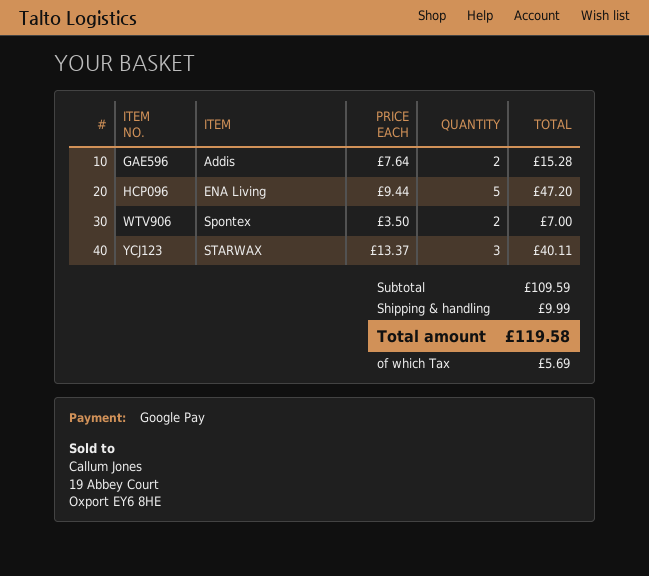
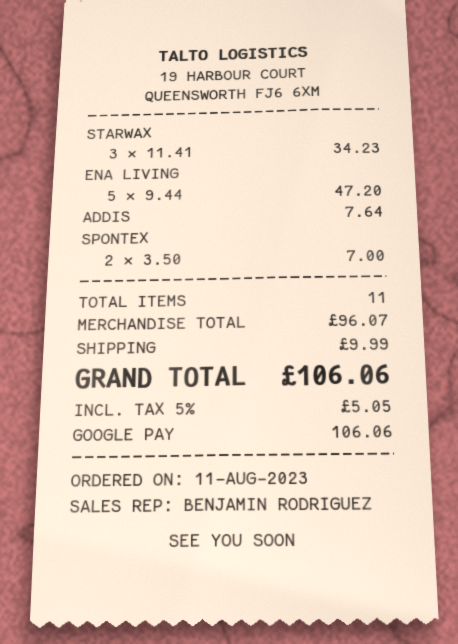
Addis: 2 x 7.64 = 15.28 -> 1 x 7.64 = 7.64
STARWAX: 3 x 13.37 = 40.11 -> 3 x 11.41 = 34.23
subtotal: 109.59 -> 96.07
tax: 5.69 -> 5.05
total: 119.58 -> 106.06

